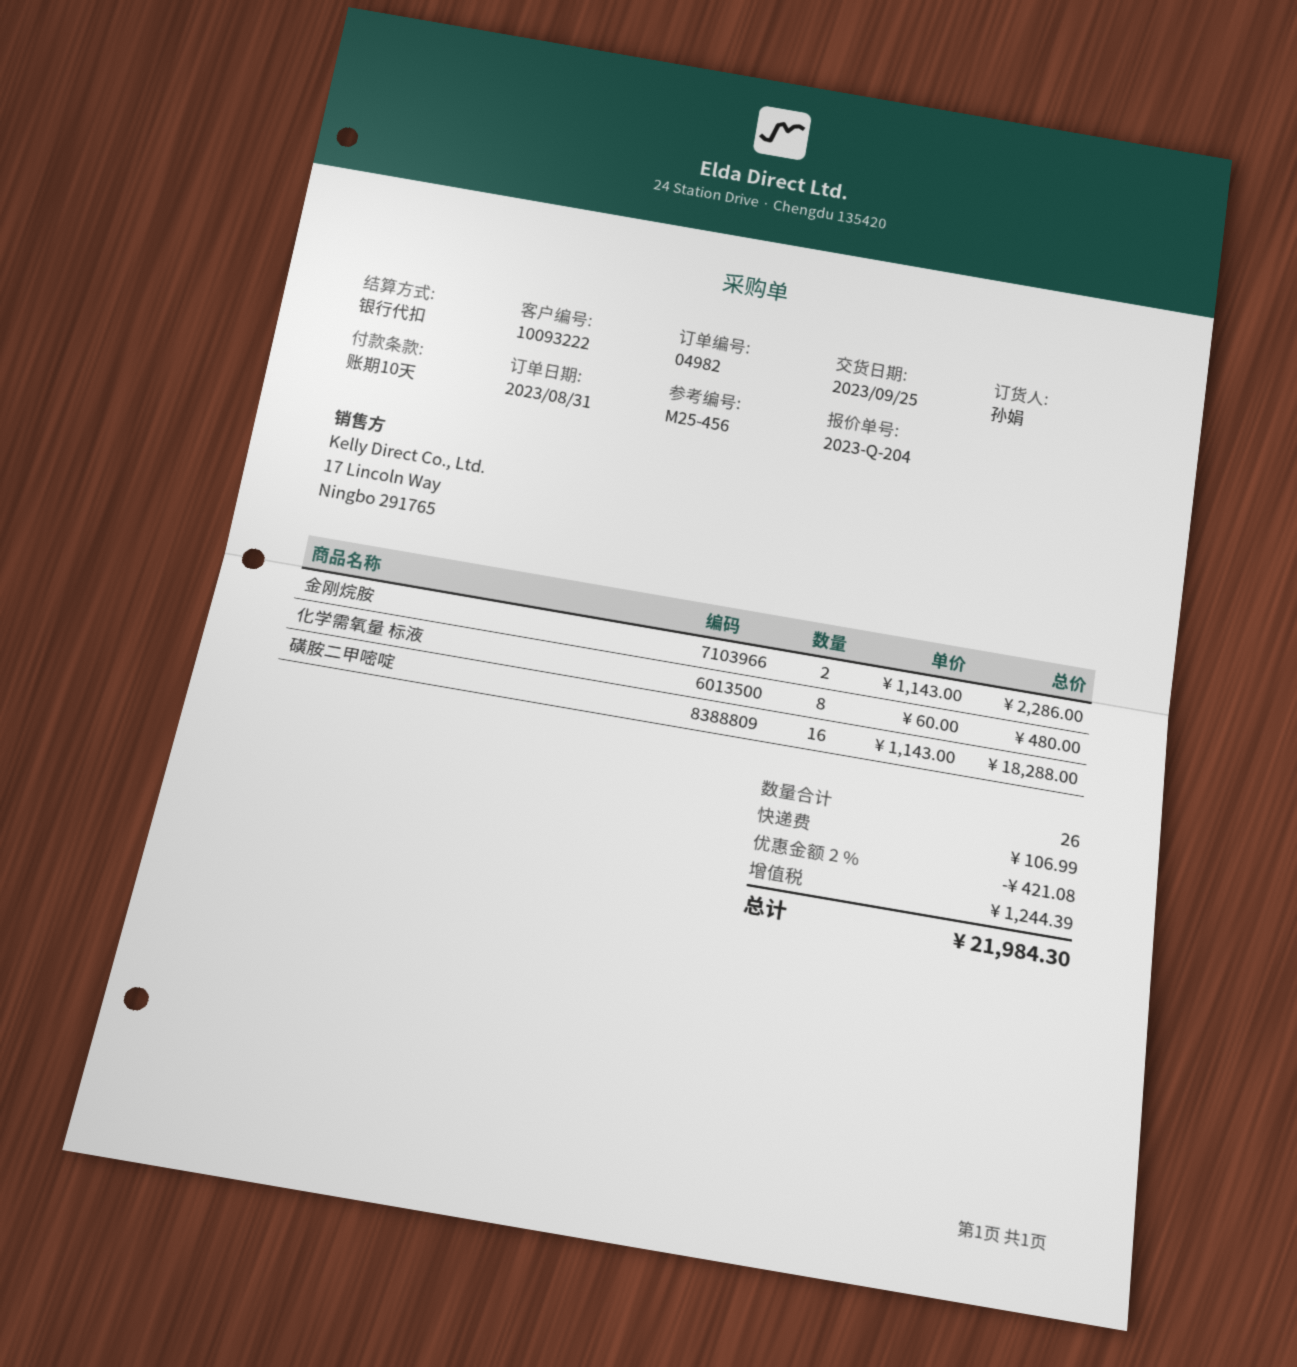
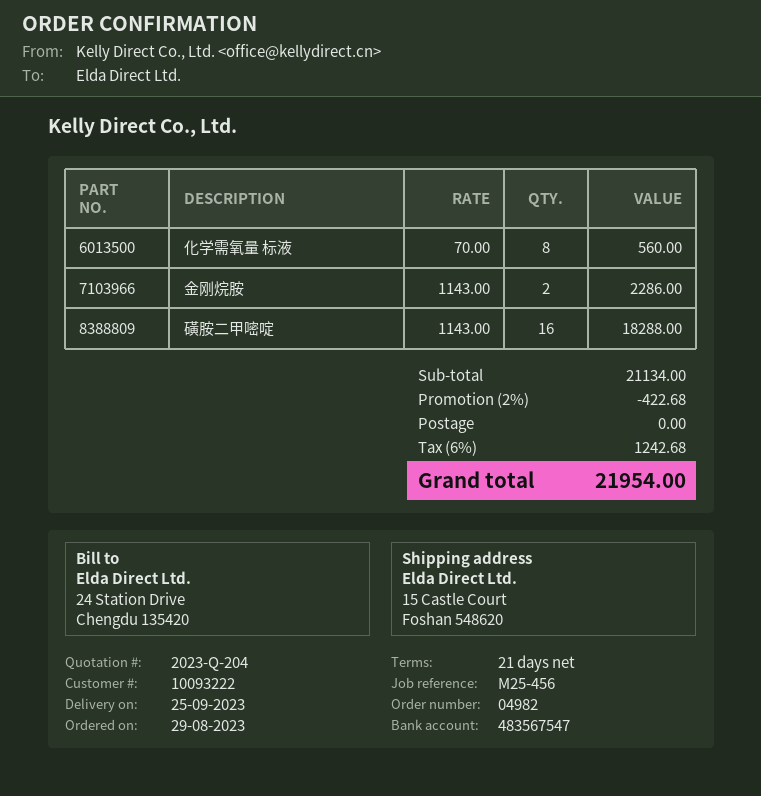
order date: 2023-08-31 -> 2023-08-29
payment terms: 10 days -> 21 days
化学需氧量 标液: 8 x 60.00 = 480.00 -> 8 x 70.00 = 560.00
discount: 2% = 421.08 -> 2% = 422.68
shipping: 106.99 -> 0.00
tax: 1244.39 -> 1242.68
total: 21984.30 -> 21954.00

